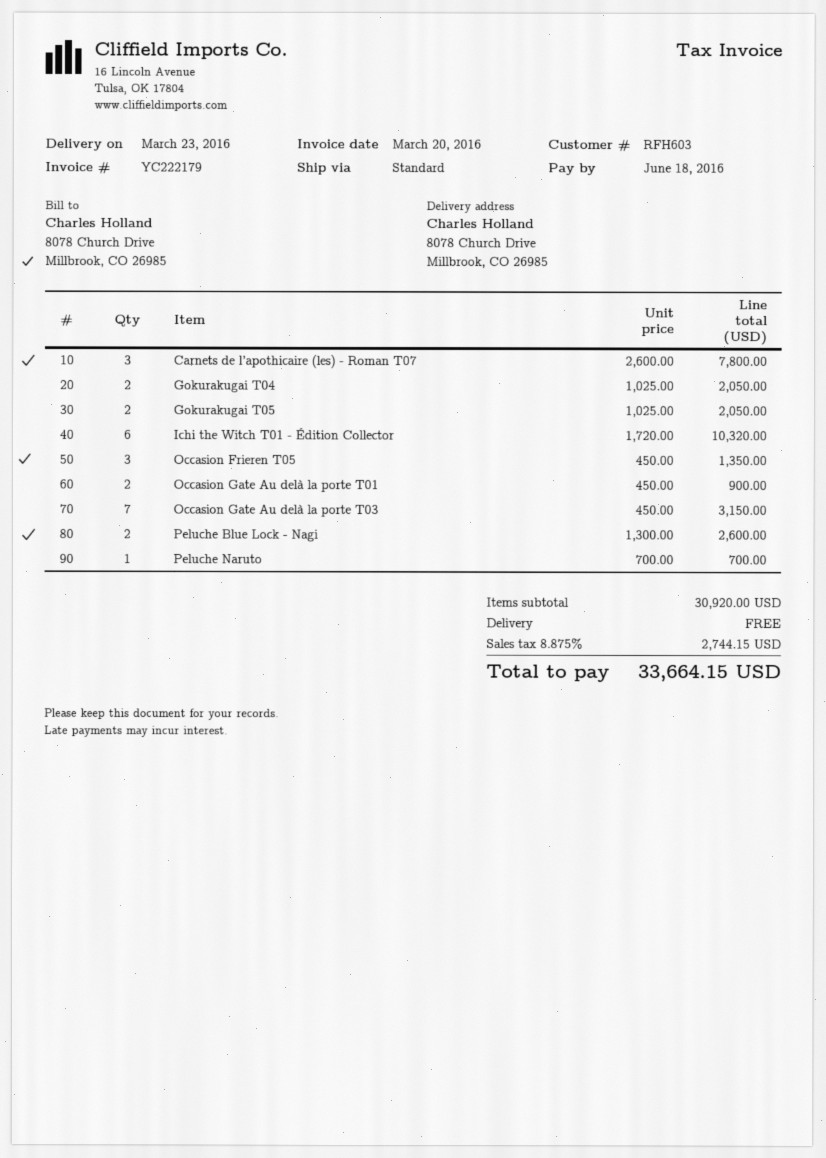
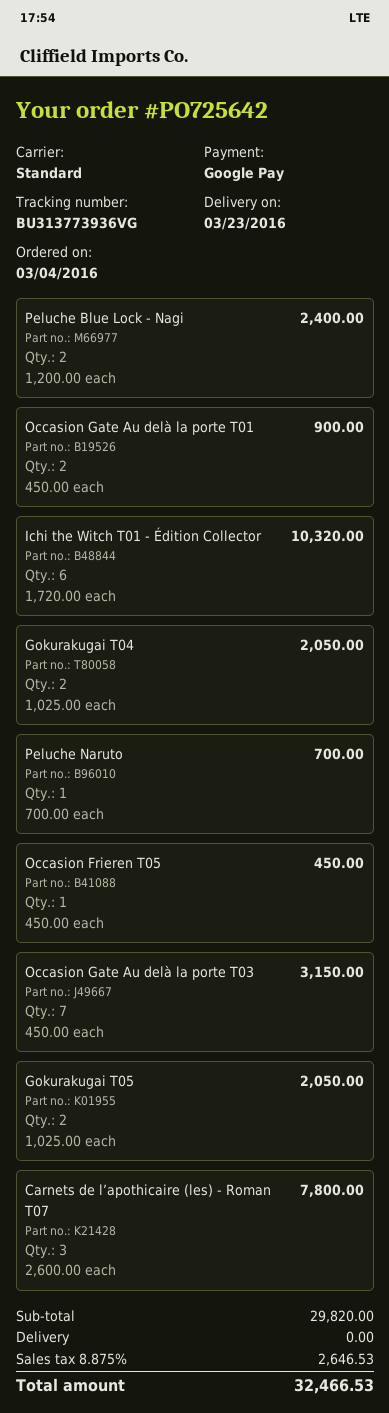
Occasion Frieren T05: 3 x 450.00 = 1350.00 -> 1 x 450.00 = 450.00
Peluche Blue Lock - Nagi: 2 x 1300.00 = 2600.00 -> 2 x 1200.00 = 2400.00
subtotal: 30920.00 -> 29820.00
tax: 8.875% = 2744.15 -> 8.875% = 2646.53
total: 33664.15 -> 32466.53

